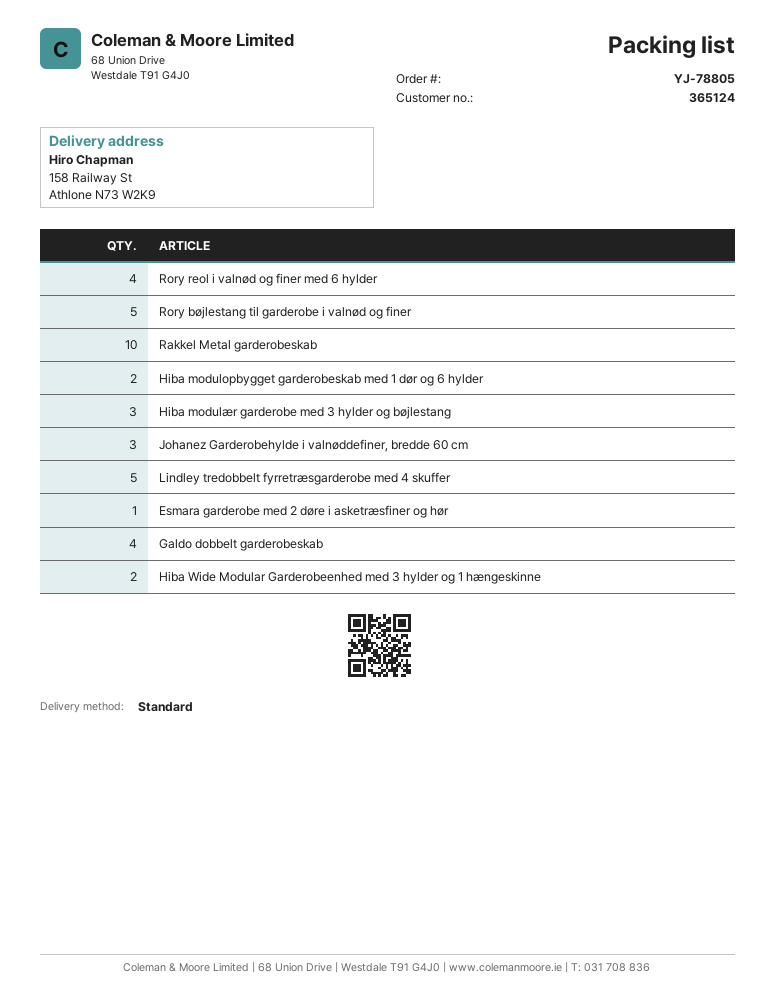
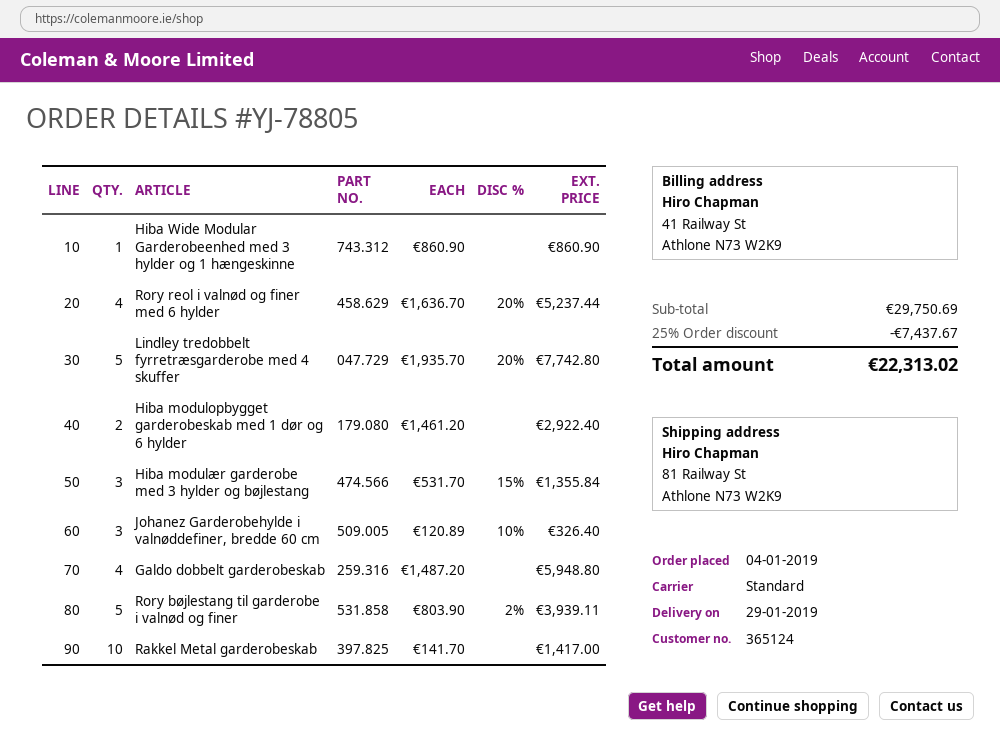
ship to: 158 Railway St, Athlone N73 W2K9 -> 81 Railway St, Athlone N73 W2K9
Esmara garderobe med 2 døre i asketræsfiner og hør: 1 -> none
Hiba Wide Modular Garderobeenhed med 3 hylder og 1 hængeskinne: 2 -> 1

